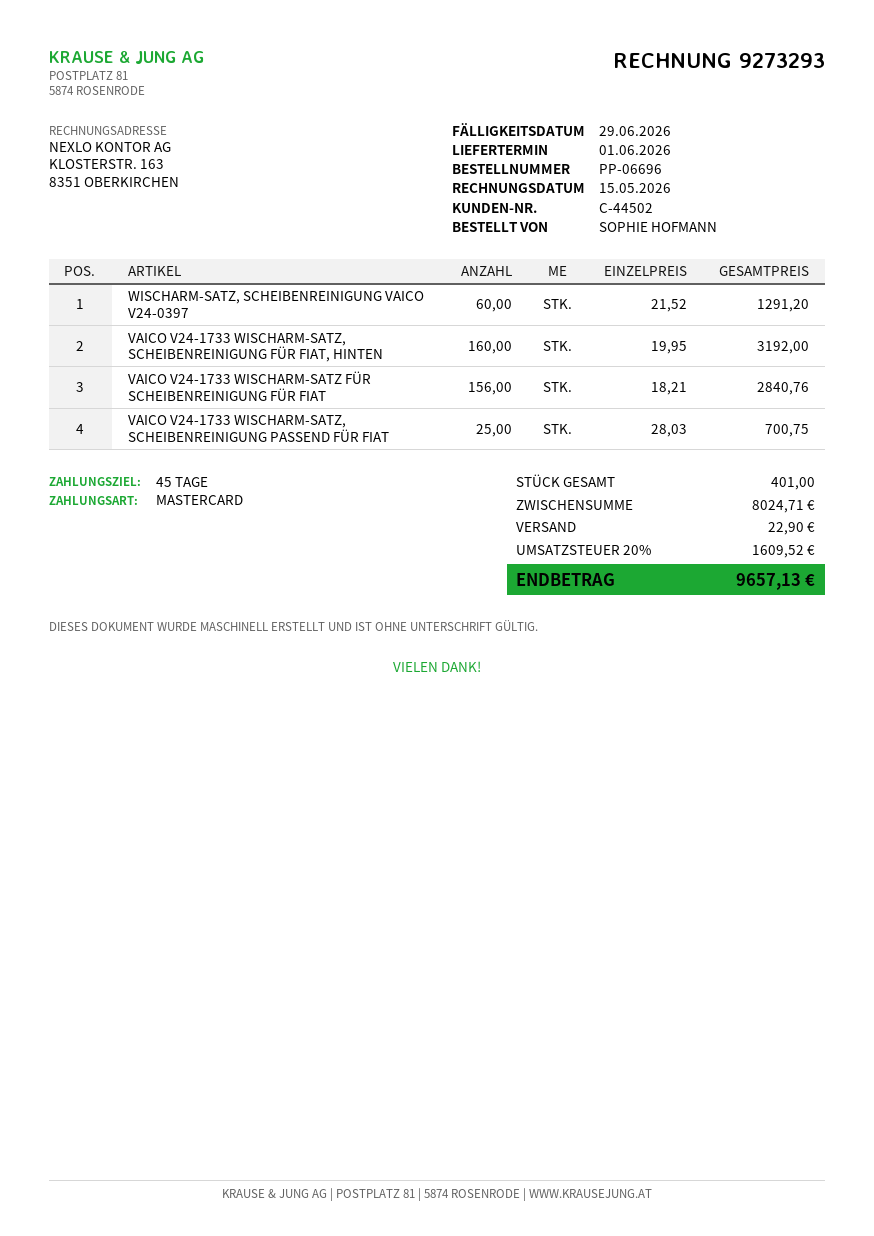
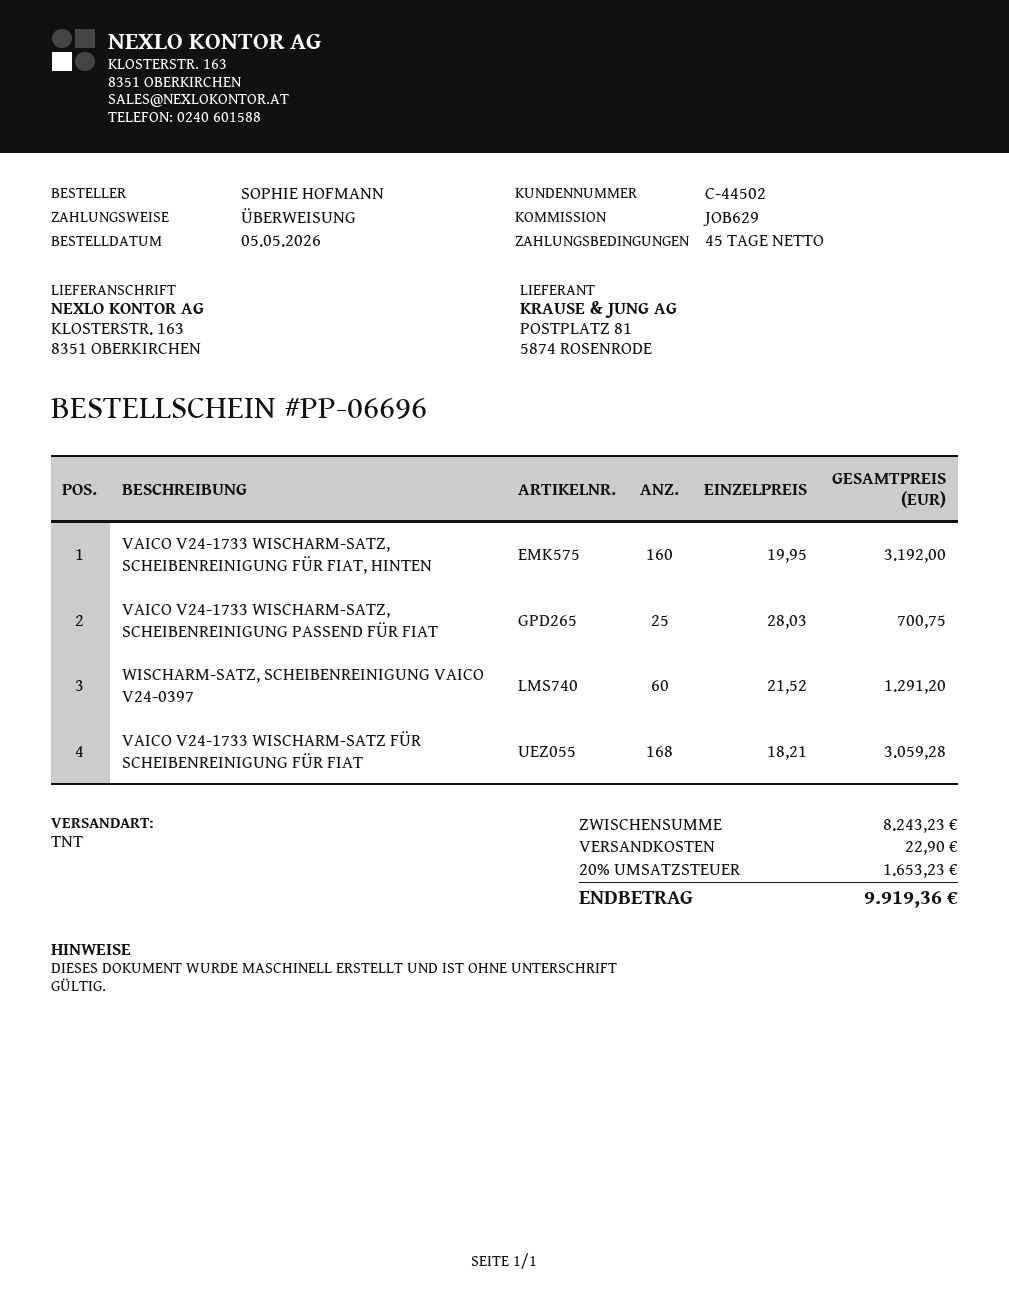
payment method: Mastercard -> bank transfer
VAICO V24-1733 WISCHARM-SATZ FÜR SCHEIBENREINIGUNG FÜR FIAT: 156 x 18.21 = 2840.76 -> 168 x 18.21 = 3059.28
subtotal: 8024.71 -> 8243.23
tax: 20% = 1609.52 -> 20% = 1653.23
total: 9657.13 -> 9919.36

